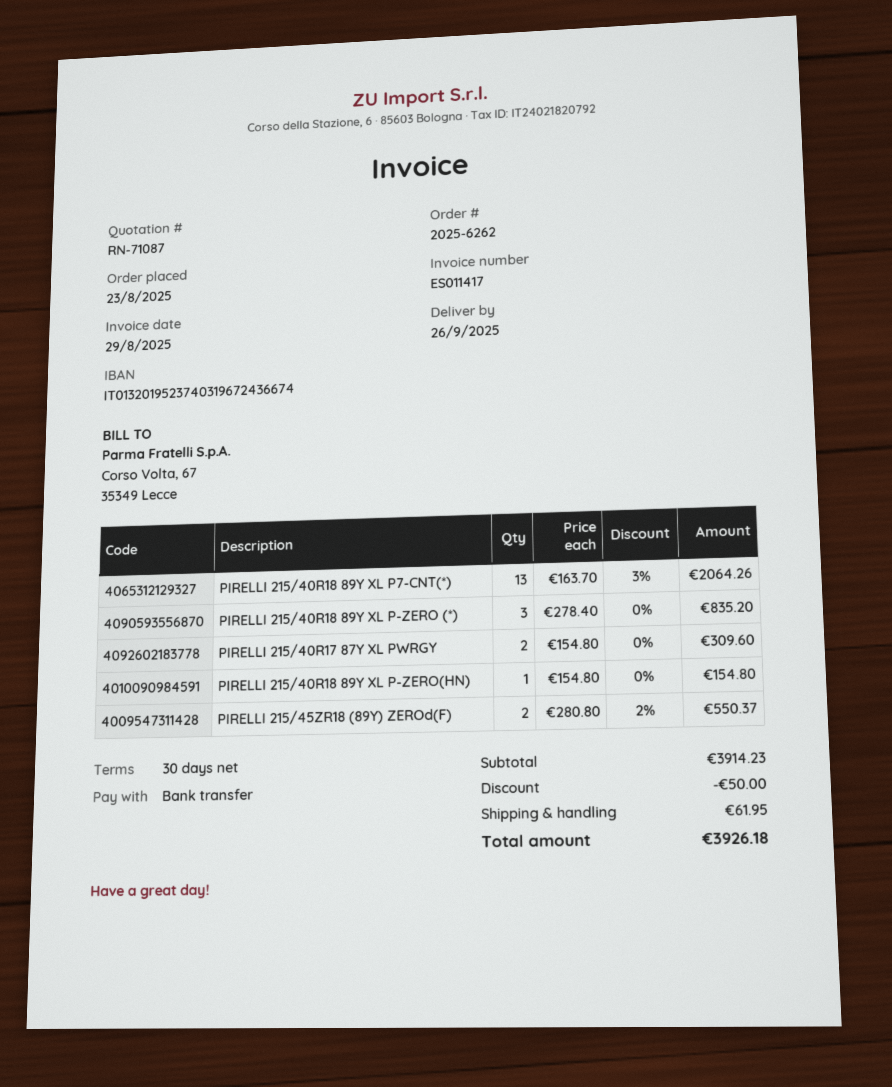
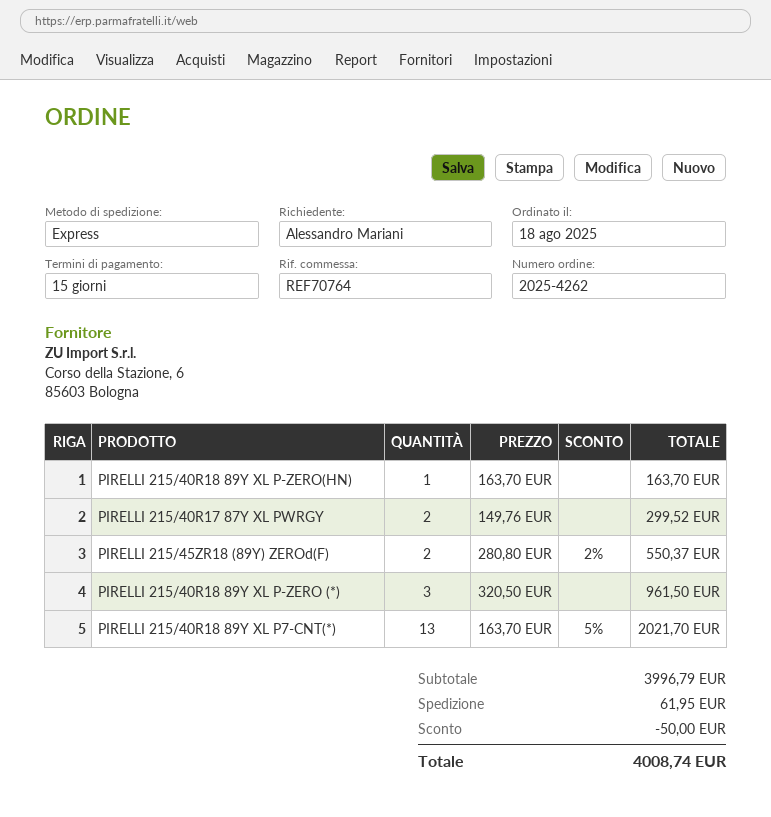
order number: 2025-6262 -> 2025-4262
order date: 2025-08-23 -> 2025-08-18
payment terms: 30 days -> 15 days
PIRELLI 215/40R18 89Y XL P7-CNT(*): 13 x 163.70 - 3% = 2064.26 -> 13 x 163.70 - 5% = 2021.70
PIRELLI 215/40R18 89Y XL P-ZERO (*): 3 x 278.40 = 835.20 -> 3 x 320.50 = 961.50
PIRELLI 215/40R17 87Y XL PWRGY: 2 x 154.80 = 309.60 -> 2 x 149.76 = 299.52
PIRELLI 215/40R18 89Y XL P-ZERO(HN): 1 x 154.80 = 154.80 -> 1 x 163.70 = 163.70
subtotal: 3914.23 -> 3996.79
total: 3926.18 -> 4008.74

